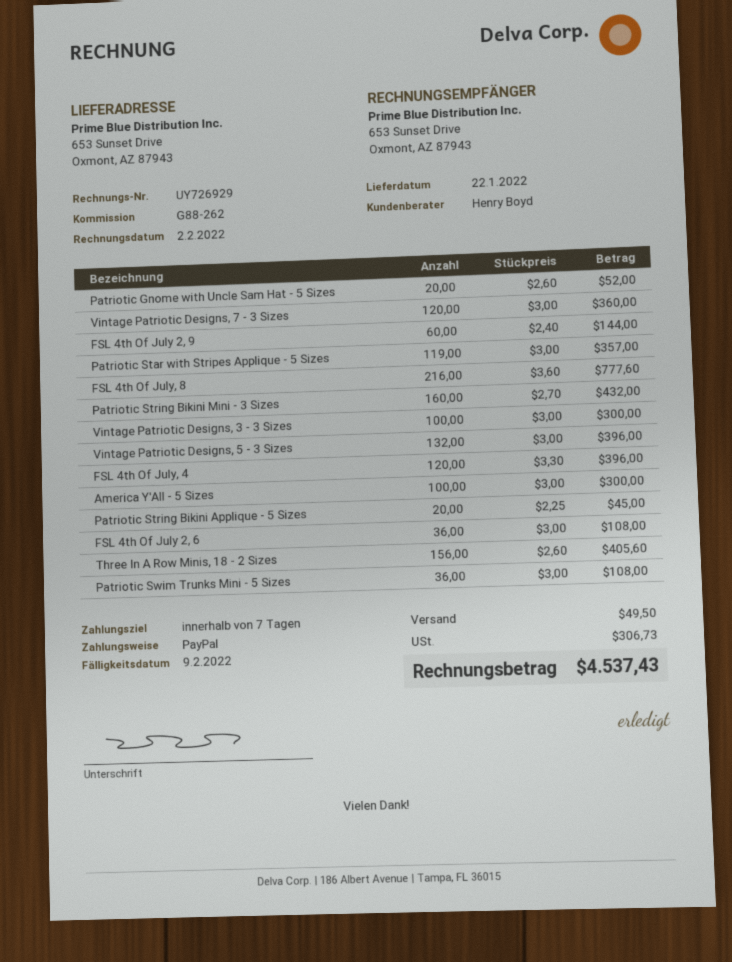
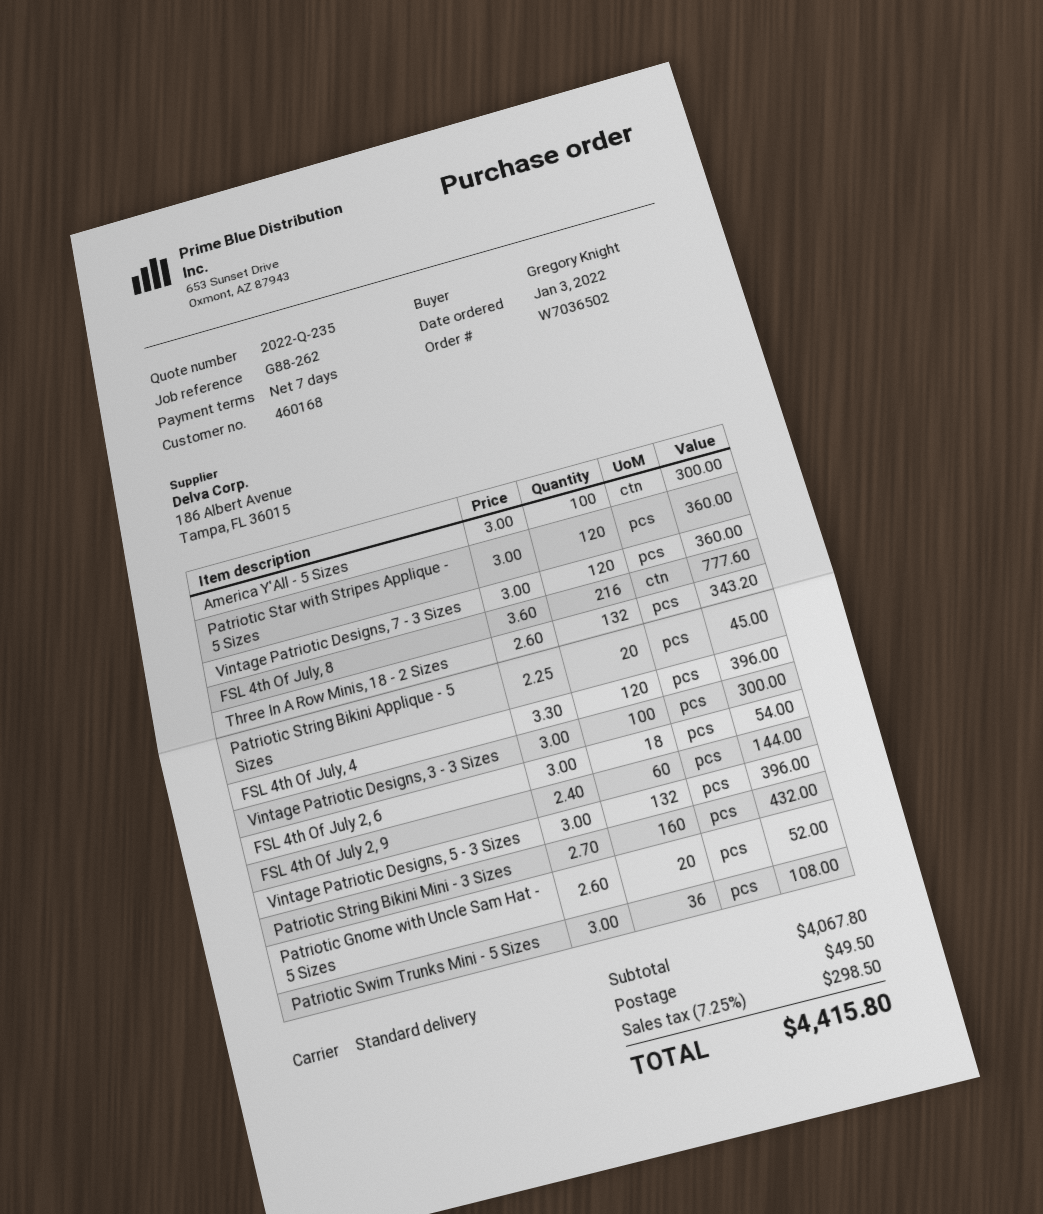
Patriotic Star with Stripes Applique - 5 Sizes: 119 x 3.00 = 357.00 -> 120 x 3.00 = 360.00
FSL 4th Of July 2, 6: 36 x 3.00 = 108.00 -> 18 x 3.00 = 54.00
Three In A Row Minis, 18 - 2 Sizes: 156 x 2.60 = 405.60 -> 132 x 2.60 = 343.20
tax: 306.73 -> 298.50
total: 4537.43 -> 4415.80

